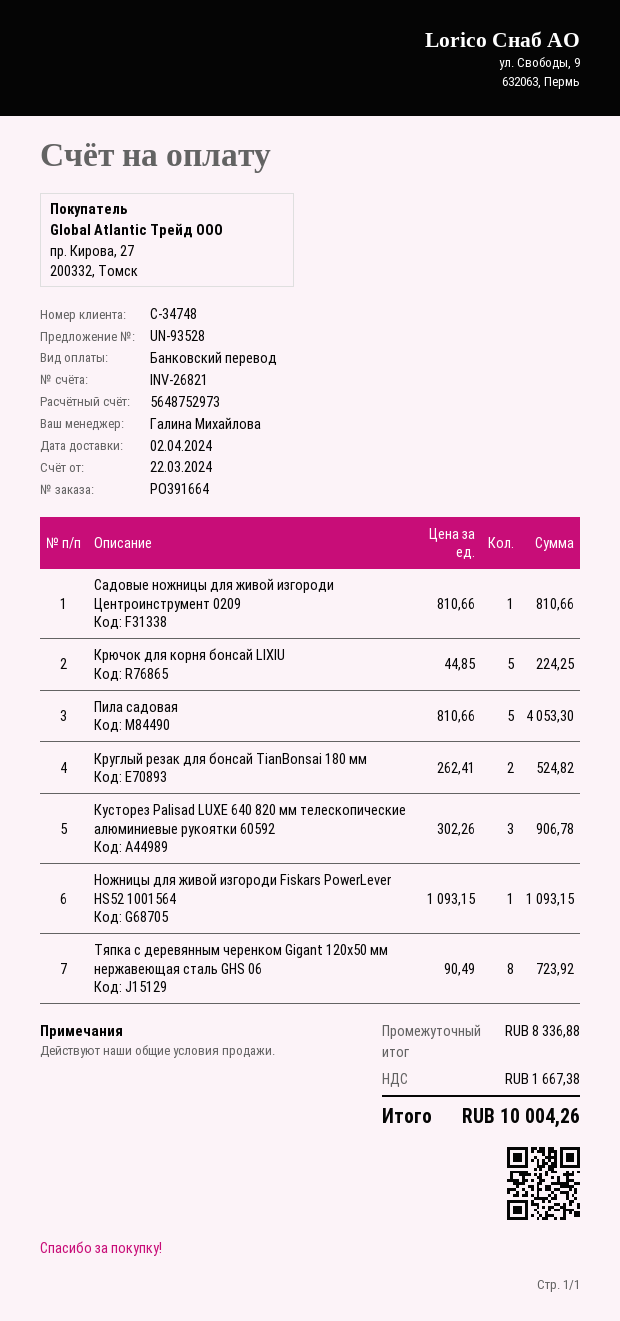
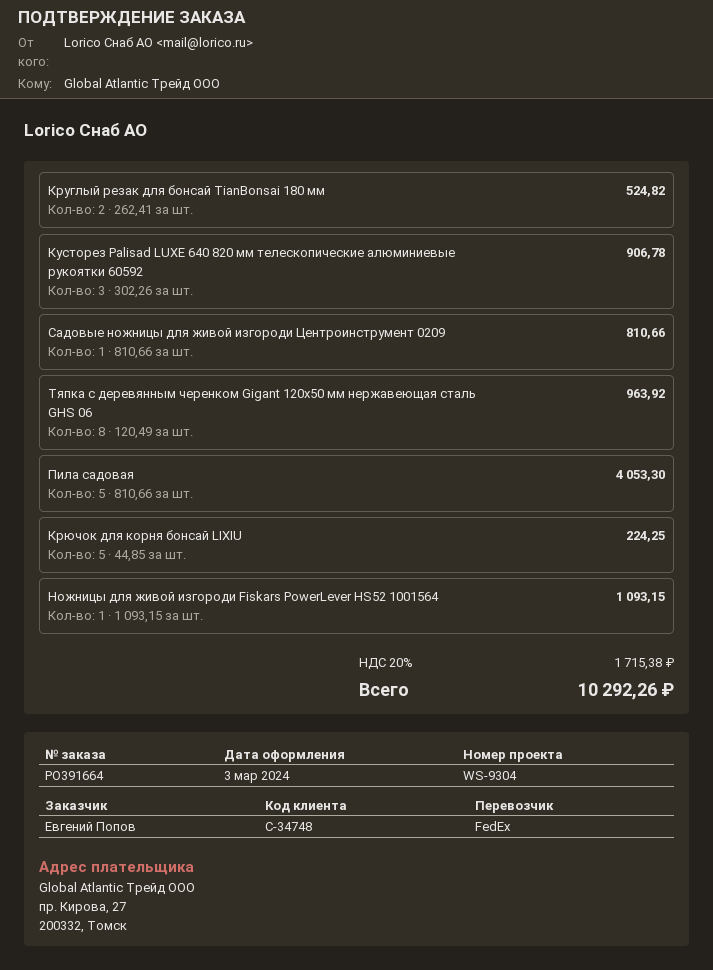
Тяпка с деревянным черенком Gigant 120x50 мм нержавеющая сталь GHS 06: 8 x 90.49 = 723.92 -> 8 x 120.49 = 963.92
tax: 1667.38 -> 1715.38
total: 10004.26 -> 10292.26

